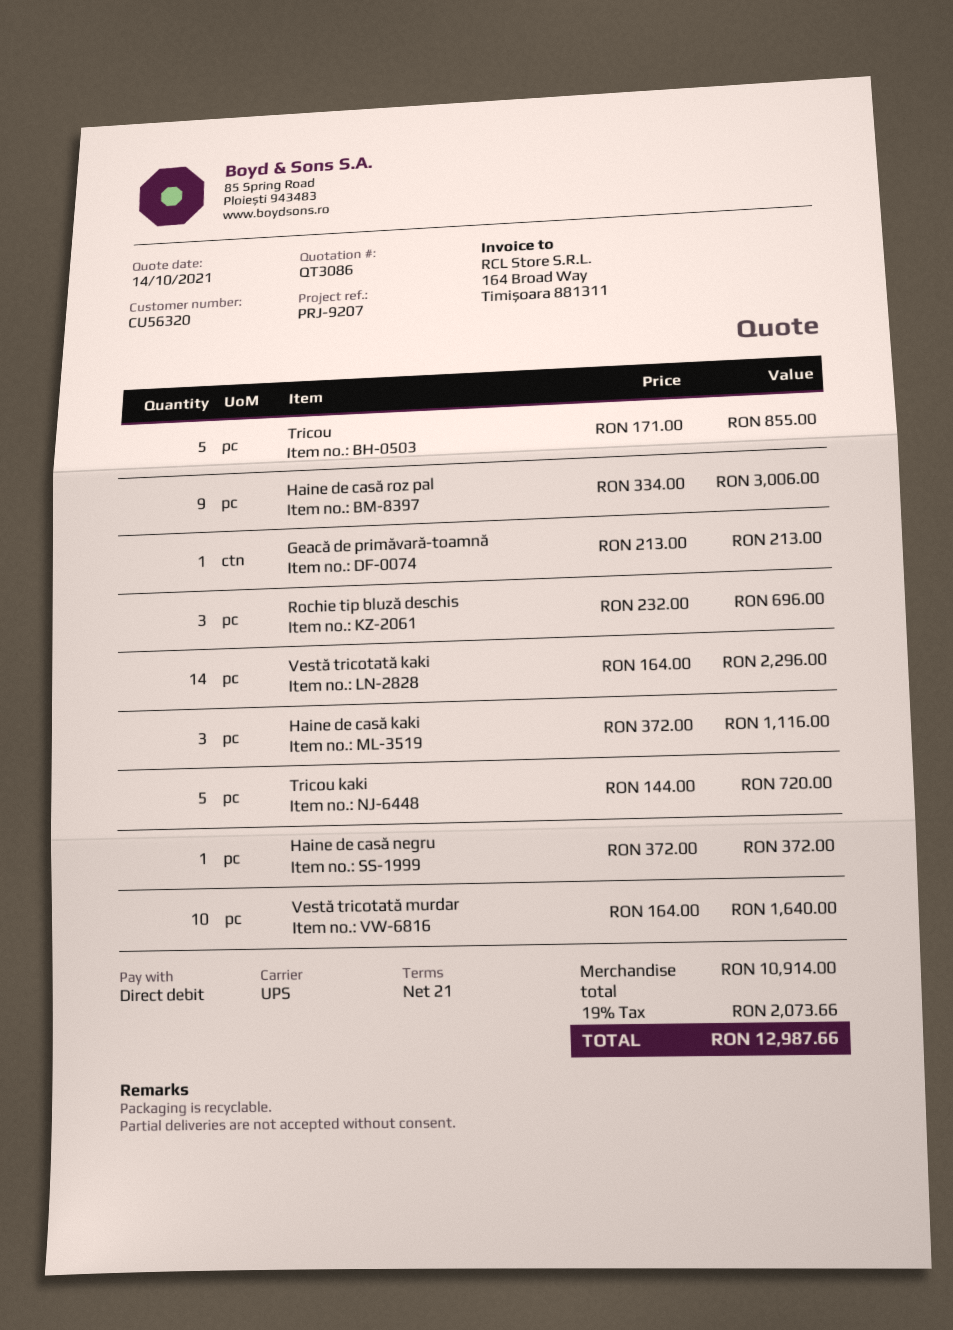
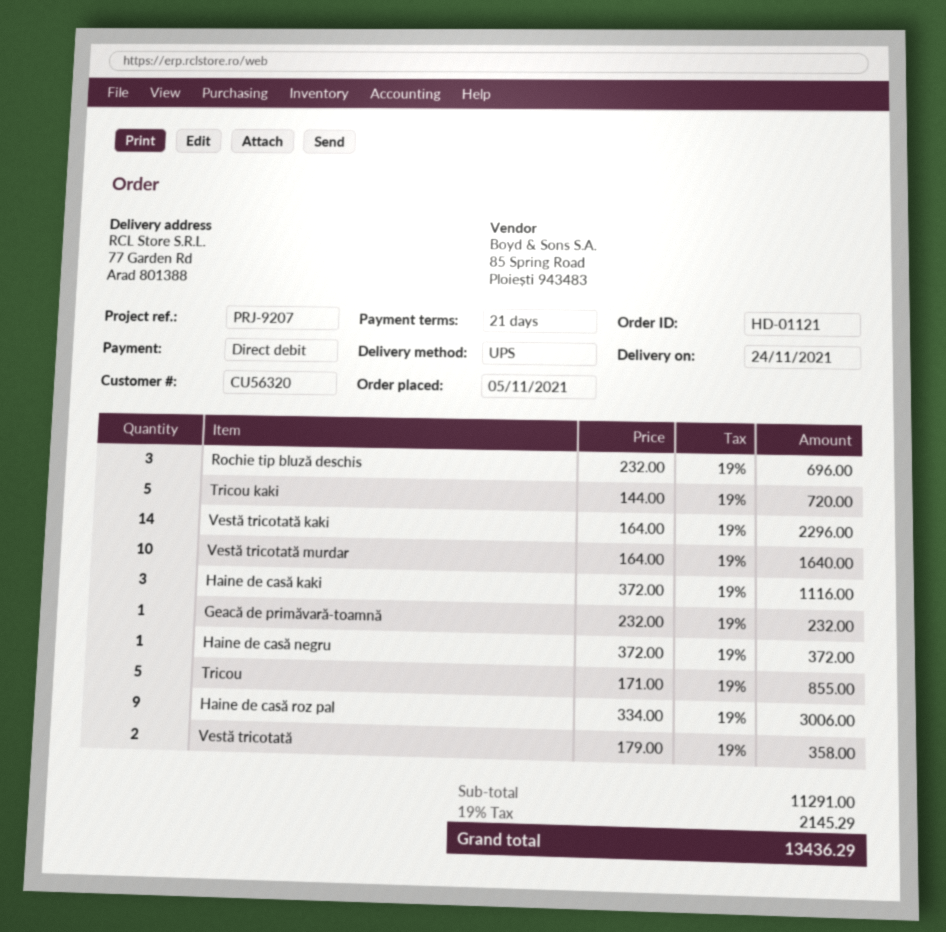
Geacă de primăvară-toamnă: 1 x 213.00 = 213.00 -> 1 x 232.00 = 232.00
Vestă tricotată: none -> 2 x 179.00 = 358.00
subtotal: 10914.00 -> 11291.00
tax: 19% = 2073.66 -> 19% = 2145.29
total: 12987.66 -> 13436.29

